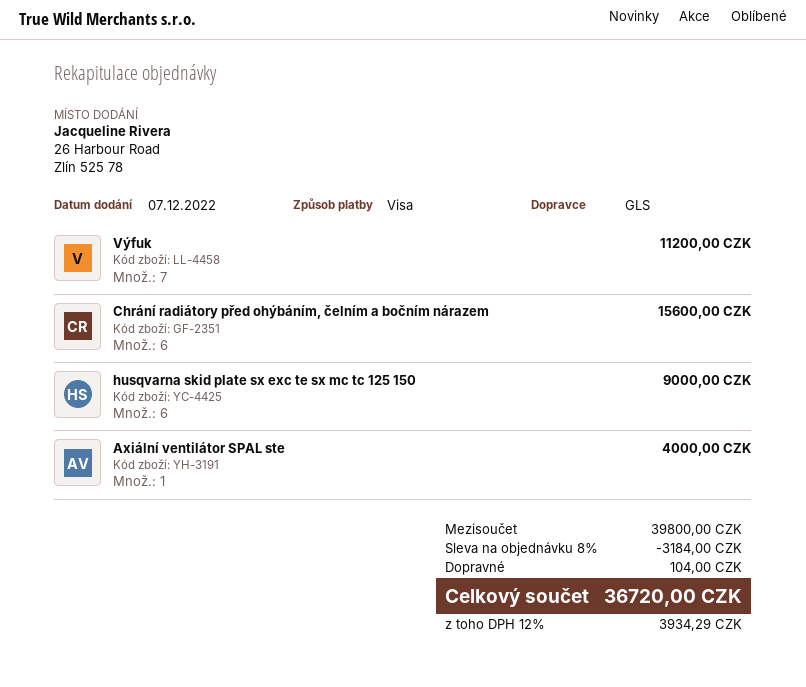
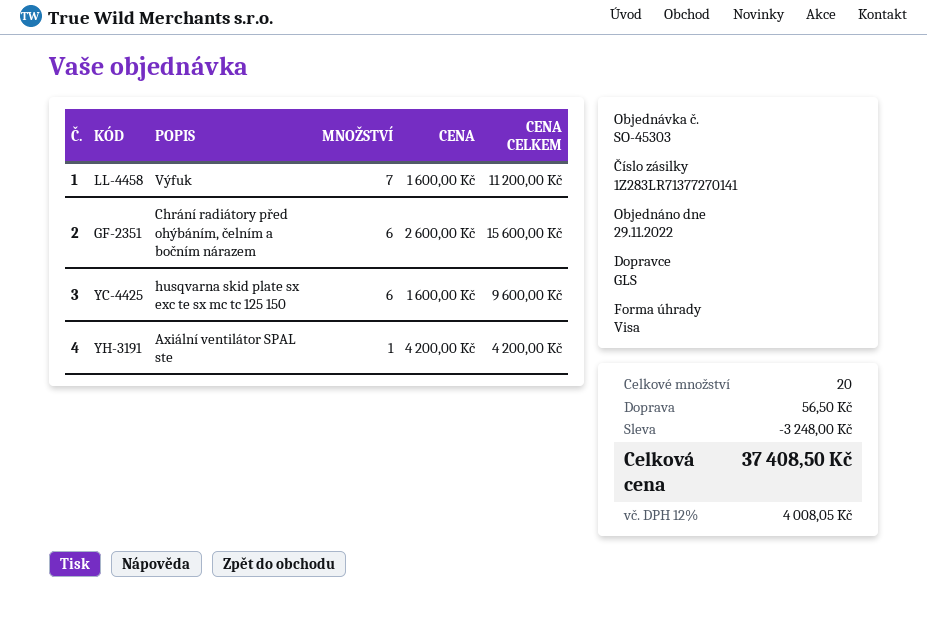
husqvarna skid plate sx exc te sx mc tc 125 150: 6 for 9000.00 -> 6 for 9600.00
Axiální ventilátor SPAL ste: 1 for 4000.00 -> 1 for 4200.00
discount: 3184.00 -> 3248.00
shipping: 104.00 -> 56.50
tax: 12% = 3934.29 -> 12% = 4008.05
total: 36720.00 -> 37408.50

